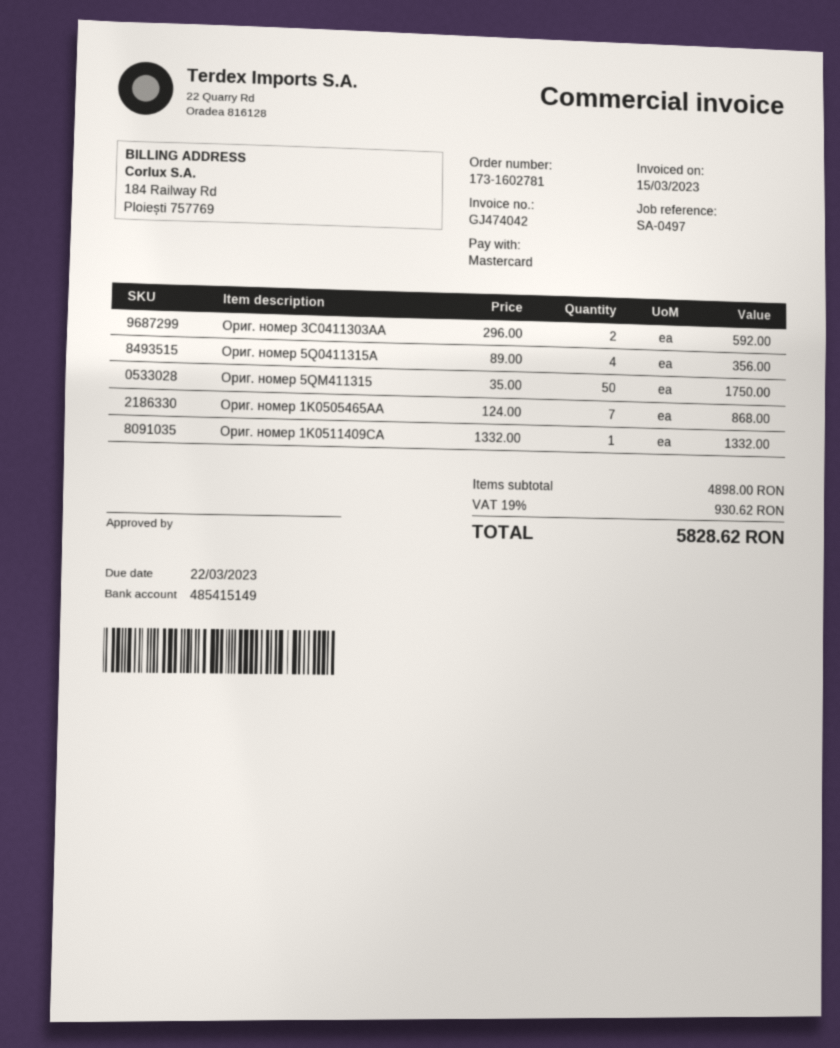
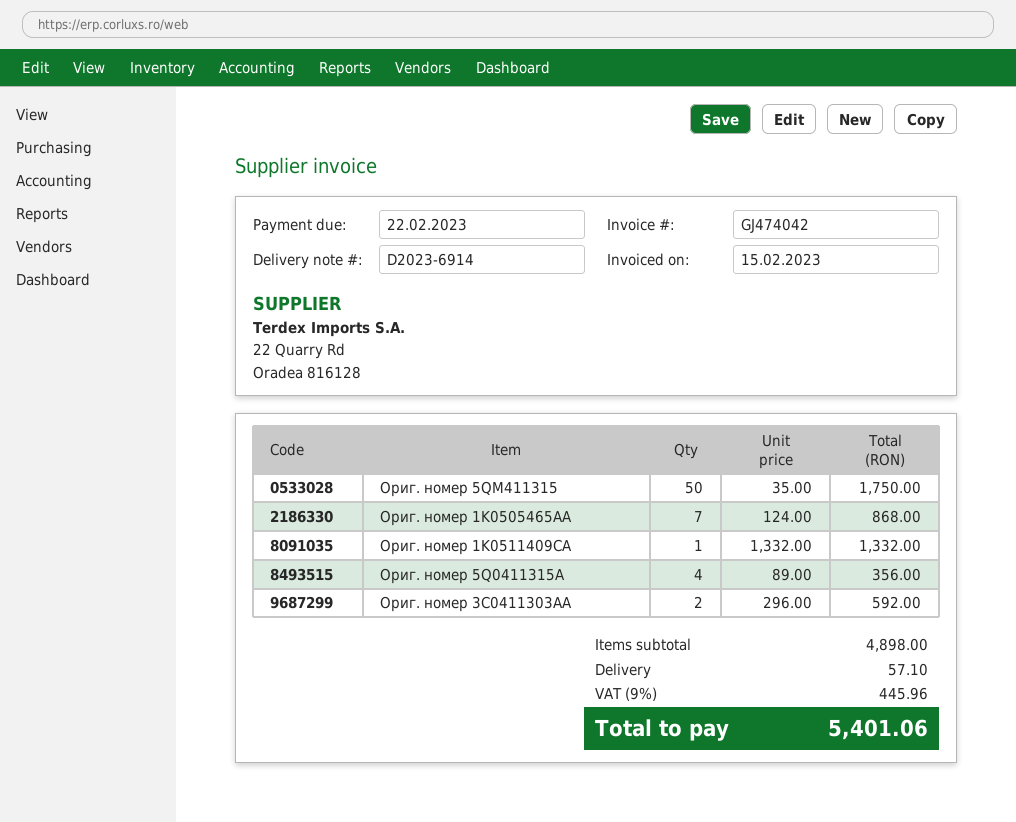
invoice date: 2023-03-15 -> 2023-02-15
due date: 2023-03-22 -> 2023-02-22
shipping: none -> 57.10
tax: 19% = 930.62 -> 9% = 445.96
total: 5828.62 -> 5401.06

